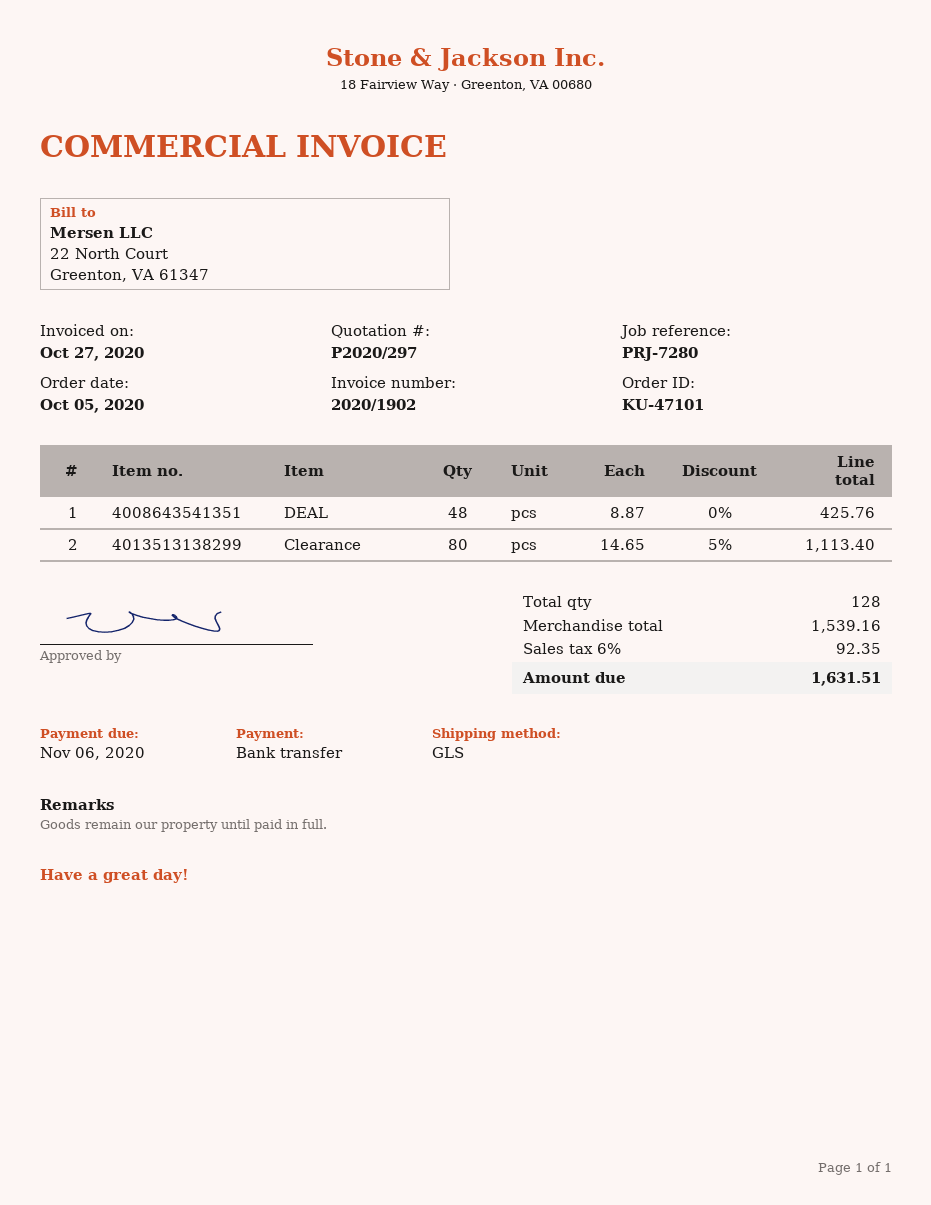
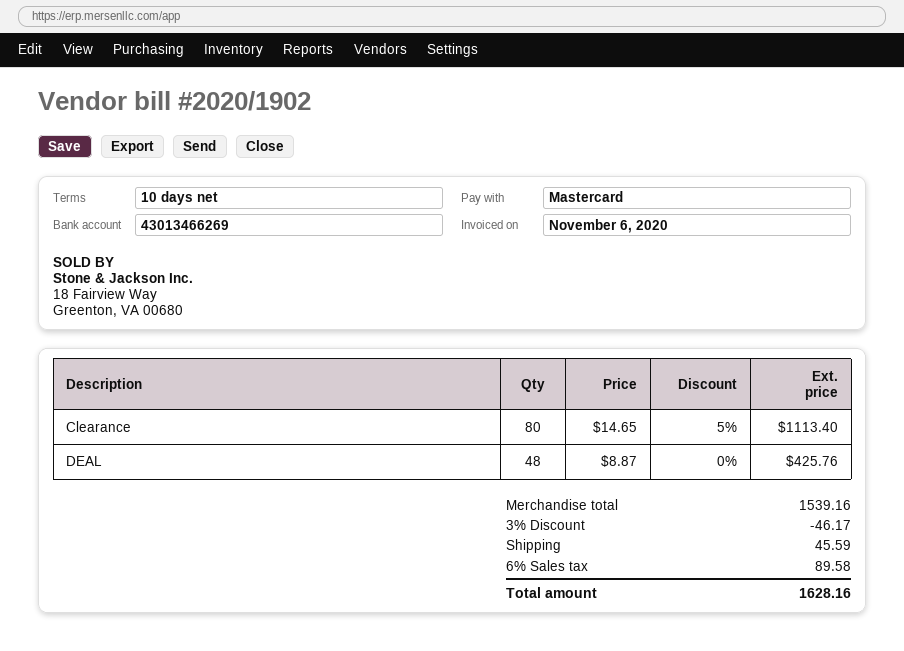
invoice date: 2020-10-27 -> 2020-11-06
payment method: bank transfer -> Mastercard
discount: none -> 3% = 46.17
shipping: none -> 45.59
tax: 6% = 92.35 -> 6% = 89.58
total: 1631.51 -> 1628.16

